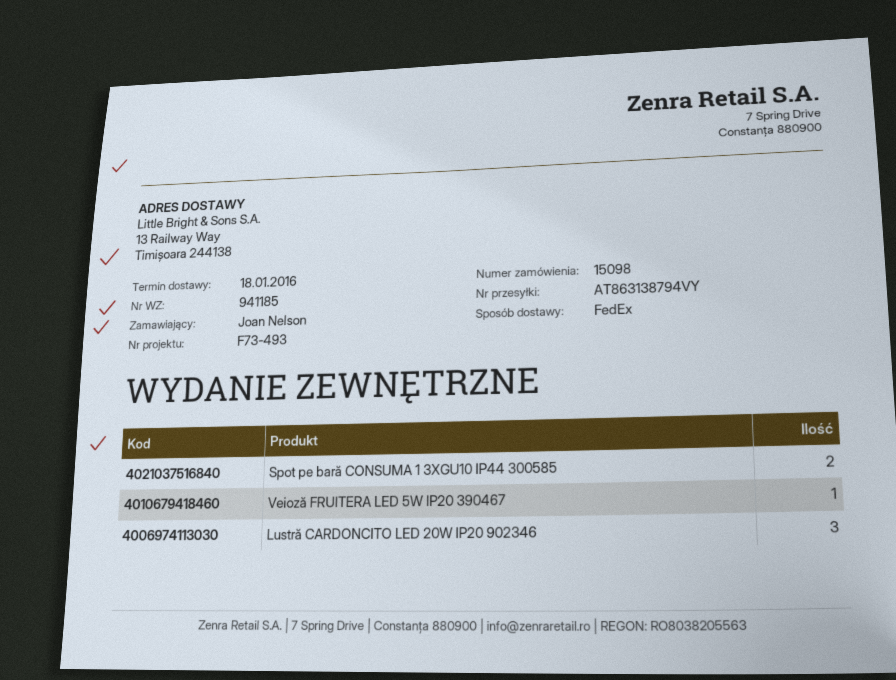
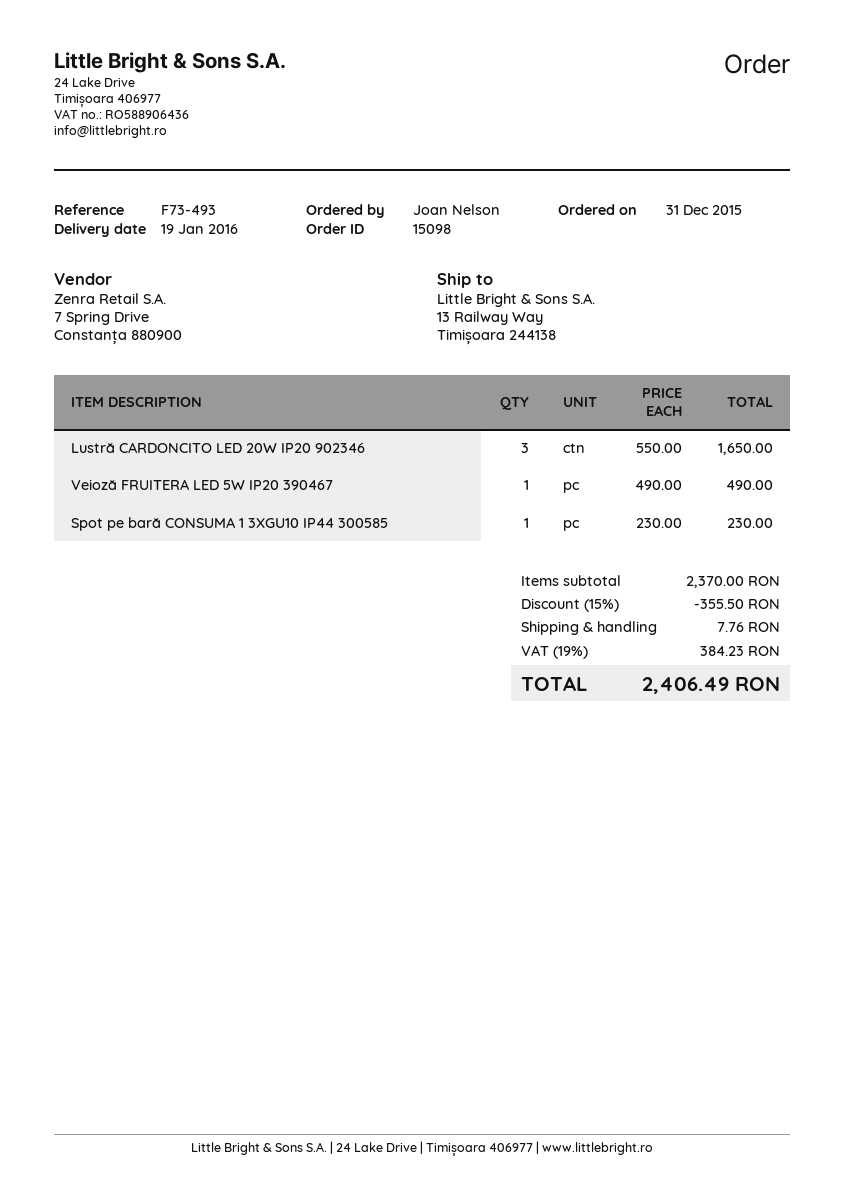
delivery date: 2016-01-18 -> 2016-01-19
Spot pe bară CONSUMA 1 3XGU10 IP44 300585: 2 -> 1

